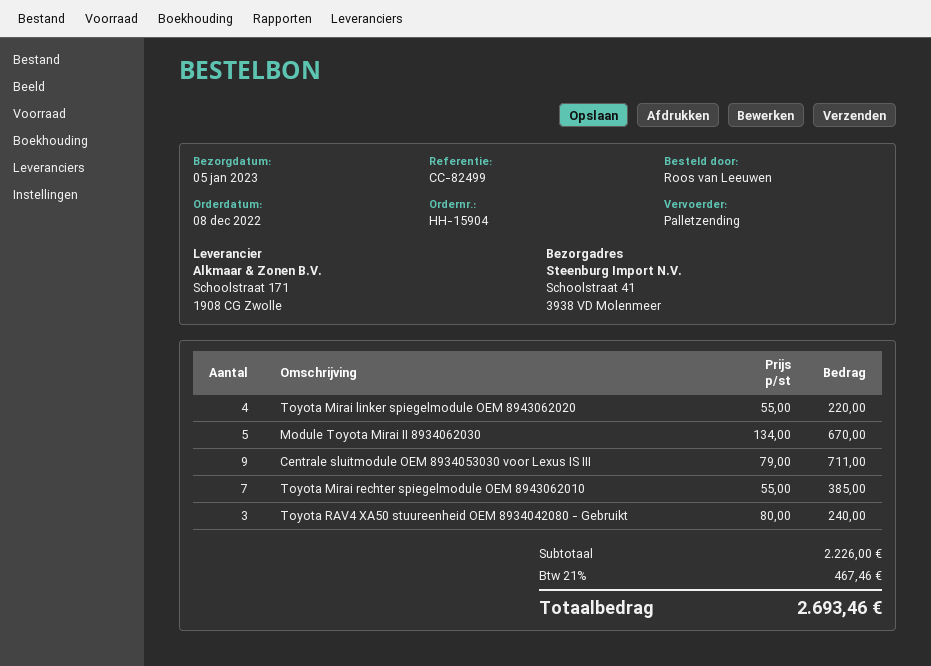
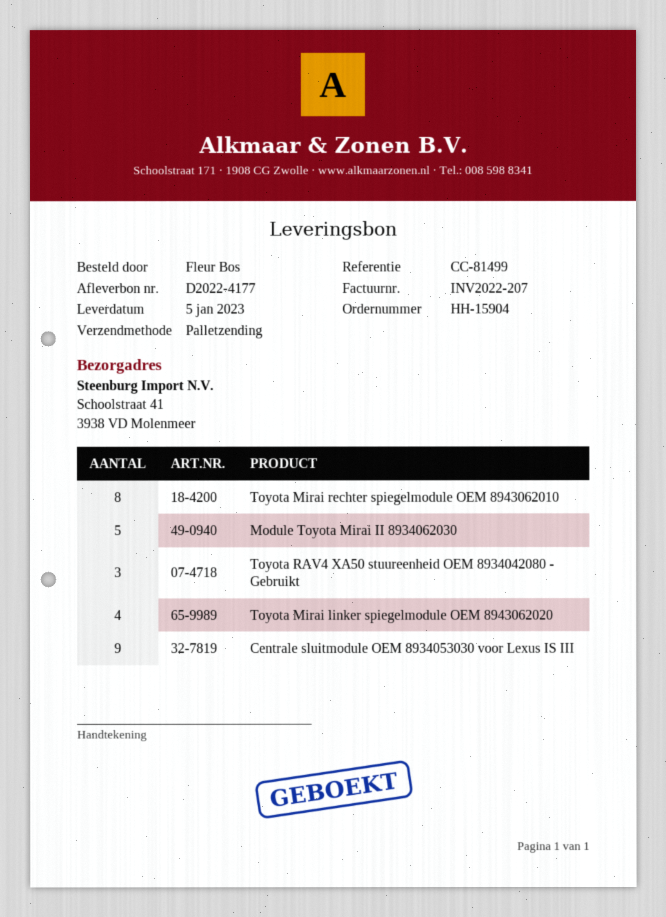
reference: CC-82499 -> CC-81499
ordered by: Roos van Leeuwen -> Fleur Bos
Toyota Mirai rechter spiegelmodule OEM 8943062010: 7 -> 8

